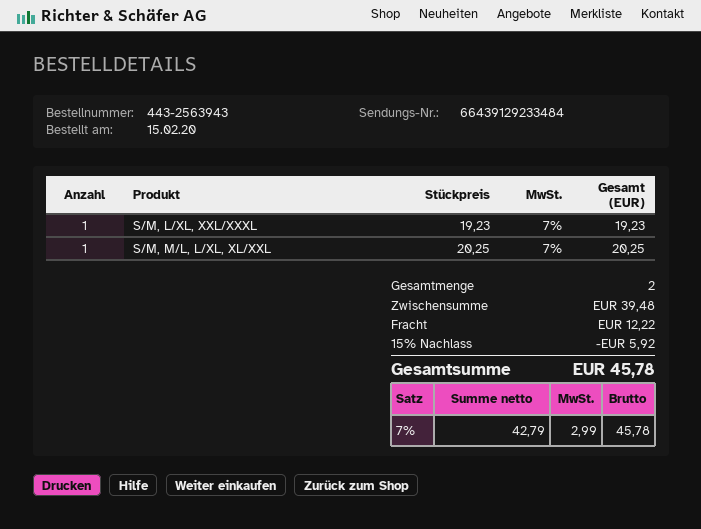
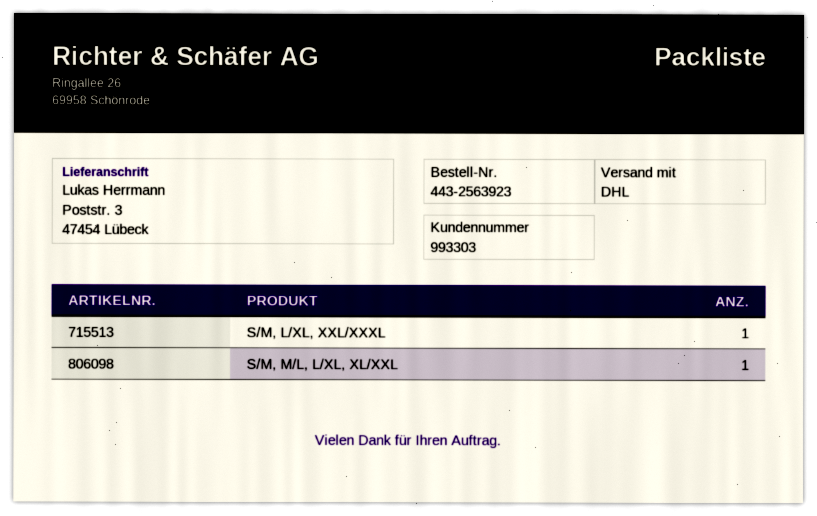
order number: 443-2563943 -> 443-2563923

